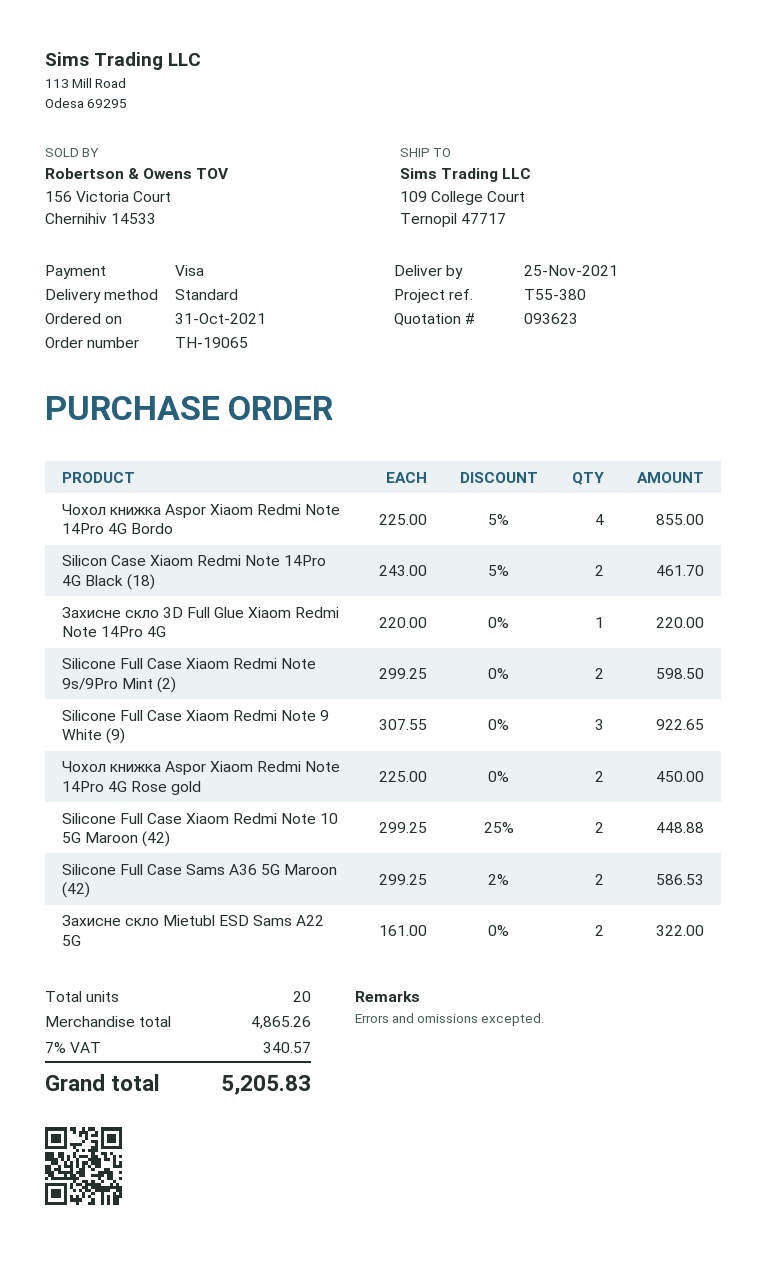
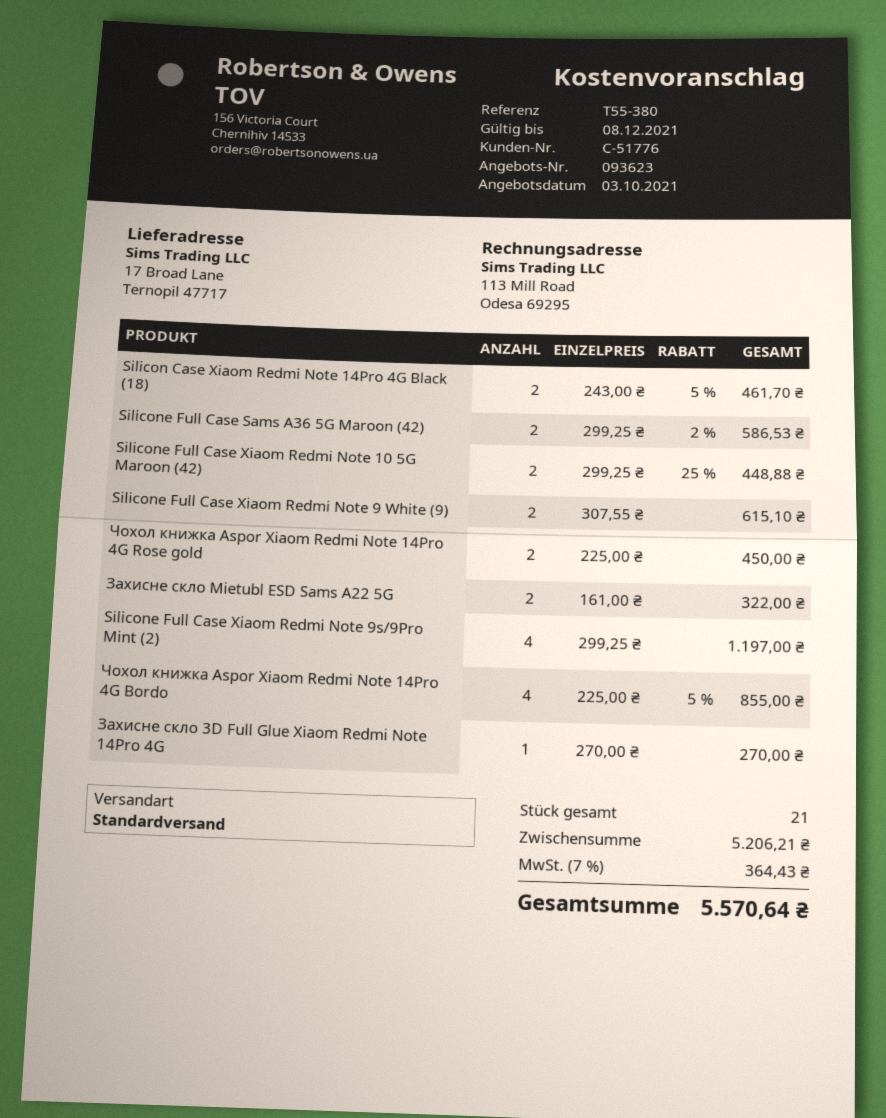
ship to: 109 College Court, Ternopil 47717 -> 17 Broad Lane, Ternopil 47717
Захисне скло 3D Full Glue Xiaom Redmi Note 14Pro 4G: 1 x 220.00 = 220.00 -> 1 x 270.00 = 270.00
Silicone Full Case Xiaom Redmi Note 9s/9Pro Mint (2): 2 x 299.25 = 598.50 -> 4 x 299.25 = 1197.00
Silicone Full Case Xiaom Redmi Note 9 White (9): 3 x 307.55 = 922.65 -> 2 x 307.55 = 615.10
total quantity: 20 -> 21
subtotal: 4865.26 -> 5206.21
tax: 7% = 340.57 -> 7% = 364.43
total: 5205.83 -> 5570.64

